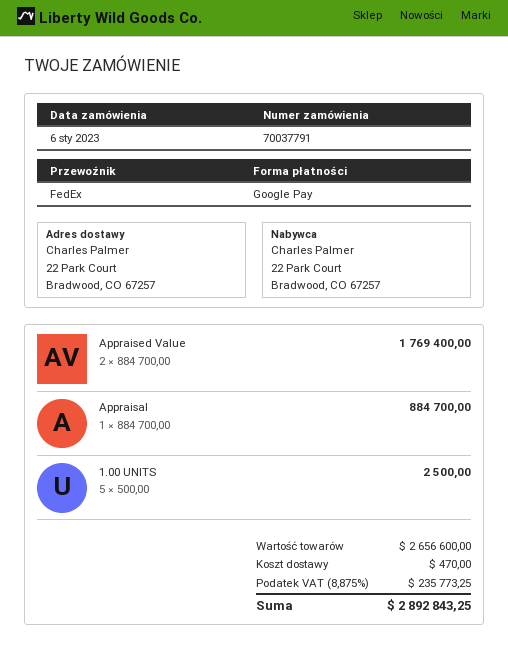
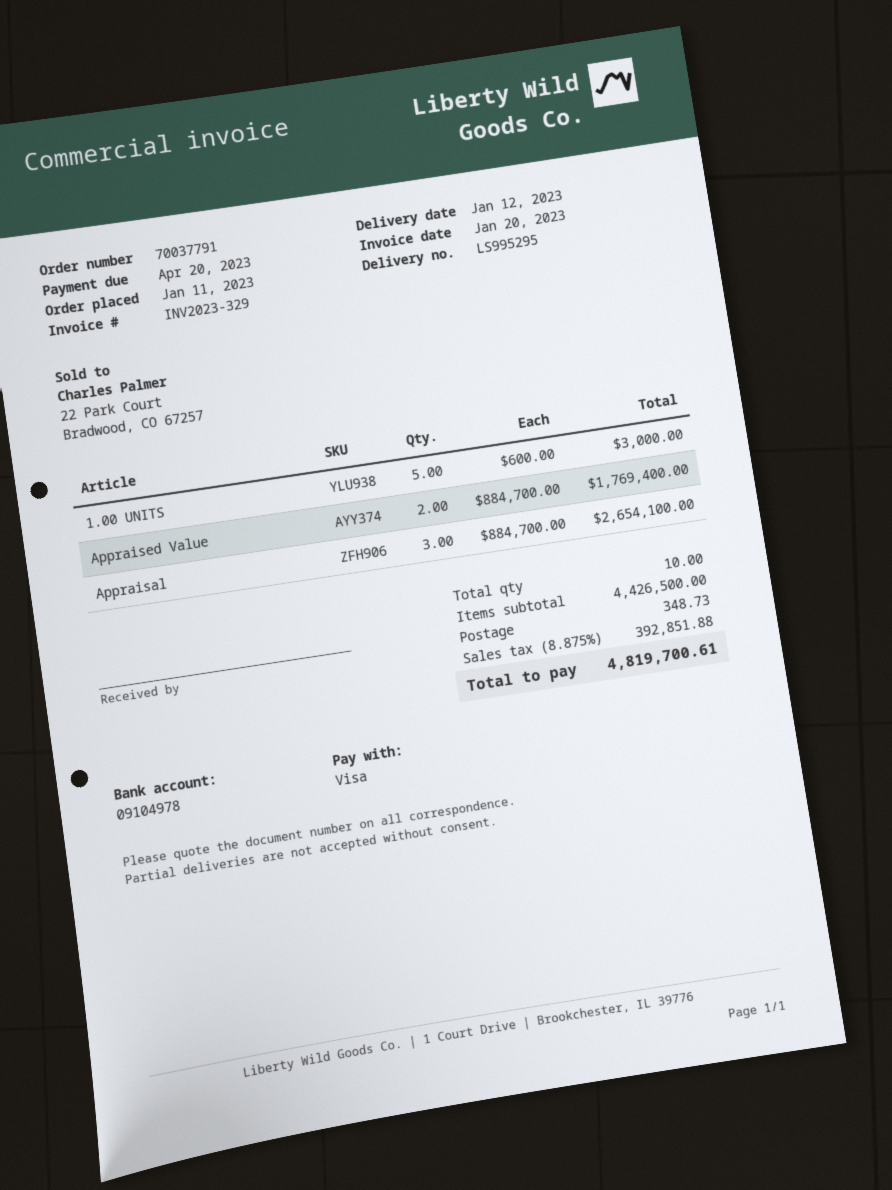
order date: 2023-01-06 -> 2023-01-11
payment method: Google Pay -> Visa
Appraisal: 1 x 884700.00 = 884700.00 -> 3 x 884700.00 = 2654100.00
1.00 UNITS: 5 x 500.00 = 2500.00 -> 5 x 600.00 = 3000.00
subtotal: 2656600.00 -> 4426500.00
shipping: 470.00 -> 348.73
tax: 8.875% = 235773.25 -> 8.875% = 392851.88
total: 2892843.25 -> 4819700.61

